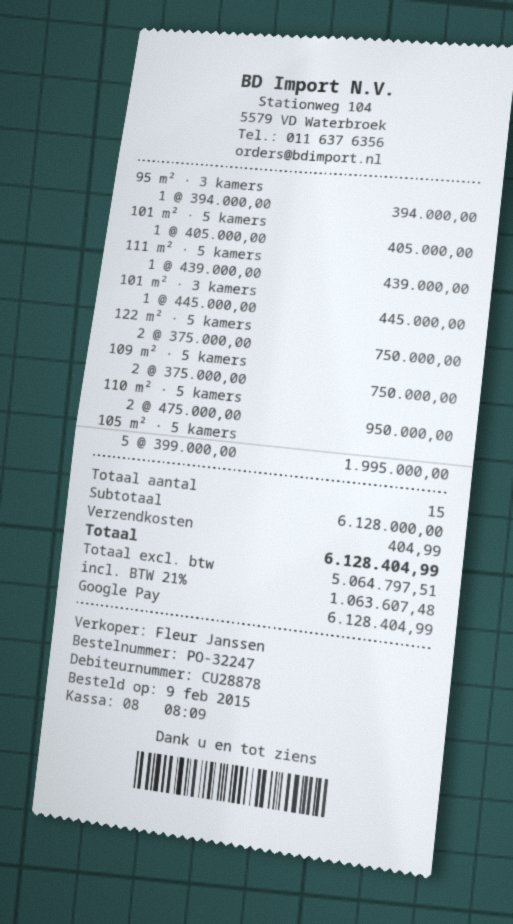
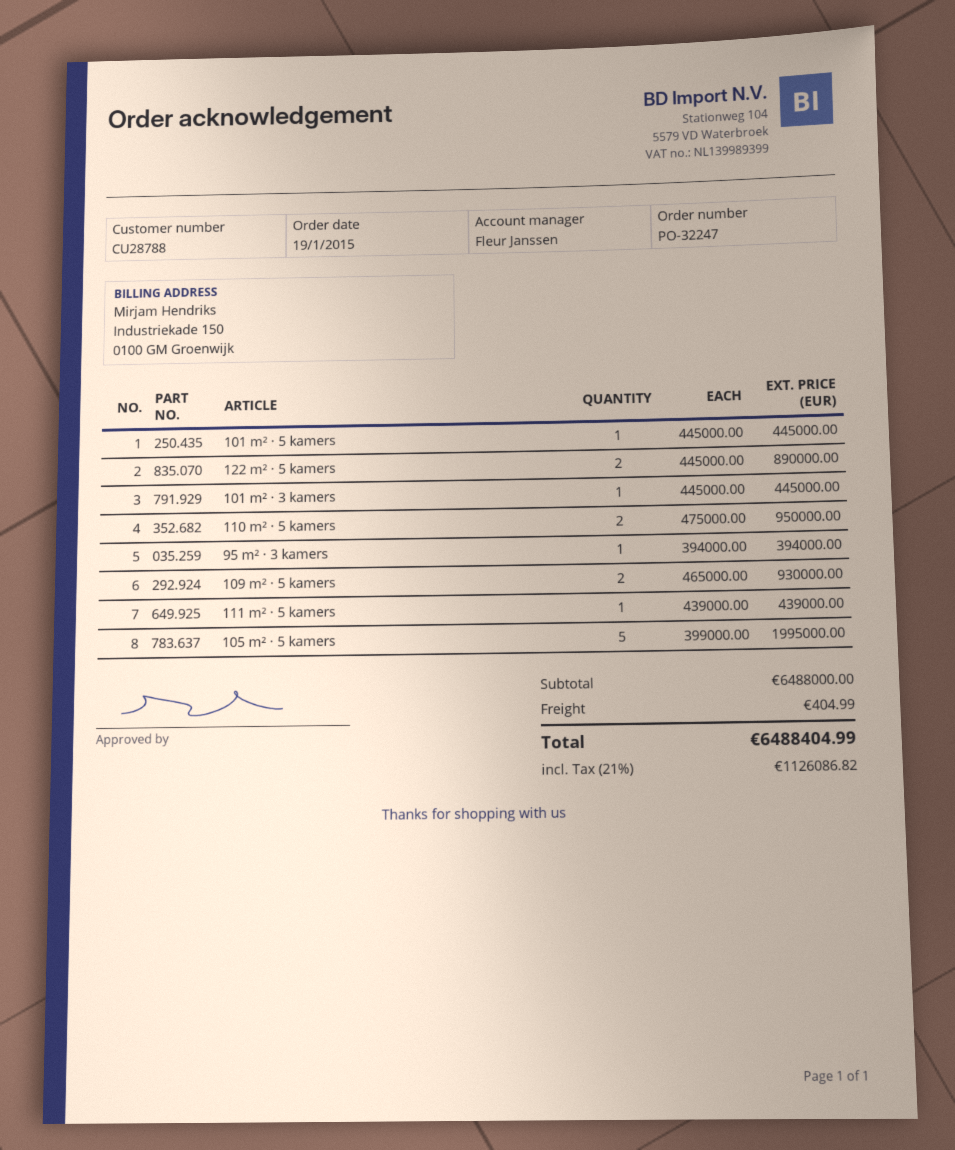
order date: 2015-02-09 -> 2015-01-19
customer number: CU28878 -> CU28788
101 m² · 5 kamers: 1 x 405000.00 = 405000.00 -> 1 x 445000.00 = 445000.00
122 m² · 5 kamers: 2 x 375000.00 = 750000.00 -> 2 x 445000.00 = 890000.00
109 m² · 5 kamers: 2 x 375000.00 = 750000.00 -> 2 x 465000.00 = 930000.00
subtotal: 6128000.00 -> 6488000.00
tax: 21% = 1063607.48 -> 21% = 1126086.82
total: 6128404.99 -> 6488404.99

